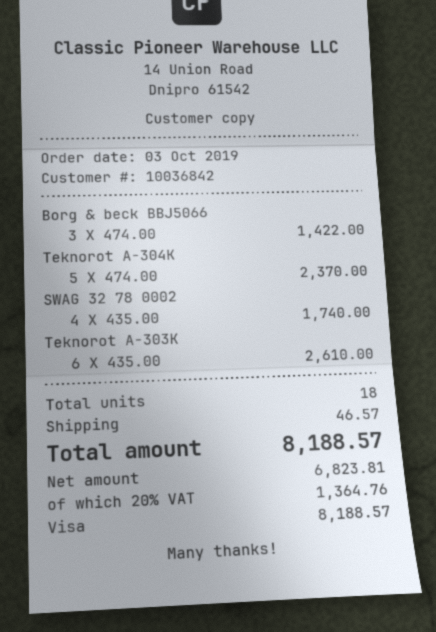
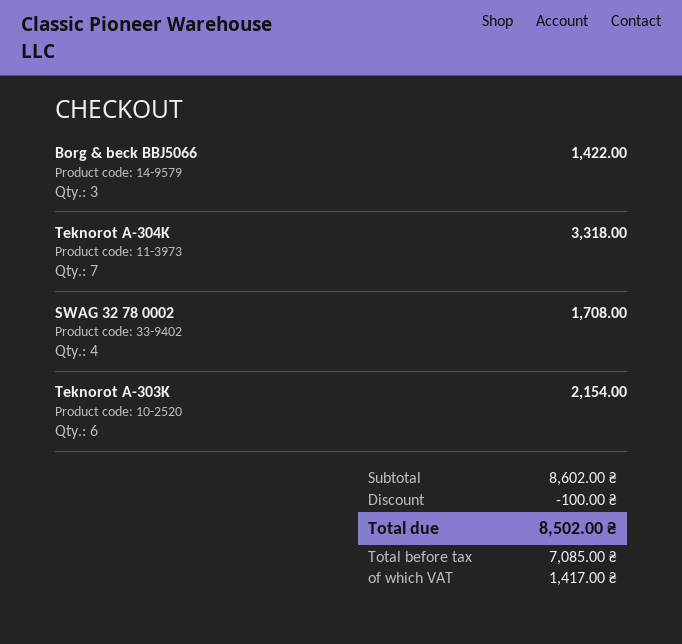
Teknorot A-304K: 5 for 2370.00 -> 7 for 3318.00
SWAG 32 78 0002: 4 for 1740.00 -> 4 for 1708.00
Teknorot A-303K: 6 for 2610.00 -> 6 for 2154.00
discount: none -> 100.00
shipping: 46.57 -> none
net: 6823.81 -> 7085.00
tax: 1364.76 -> 1417.00
total: 8188.57 -> 8502.00

